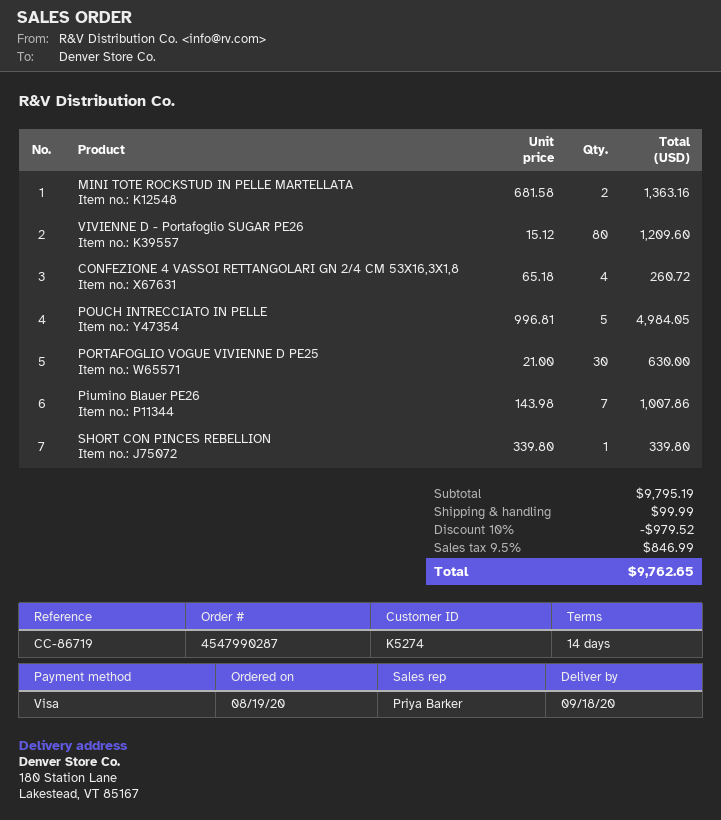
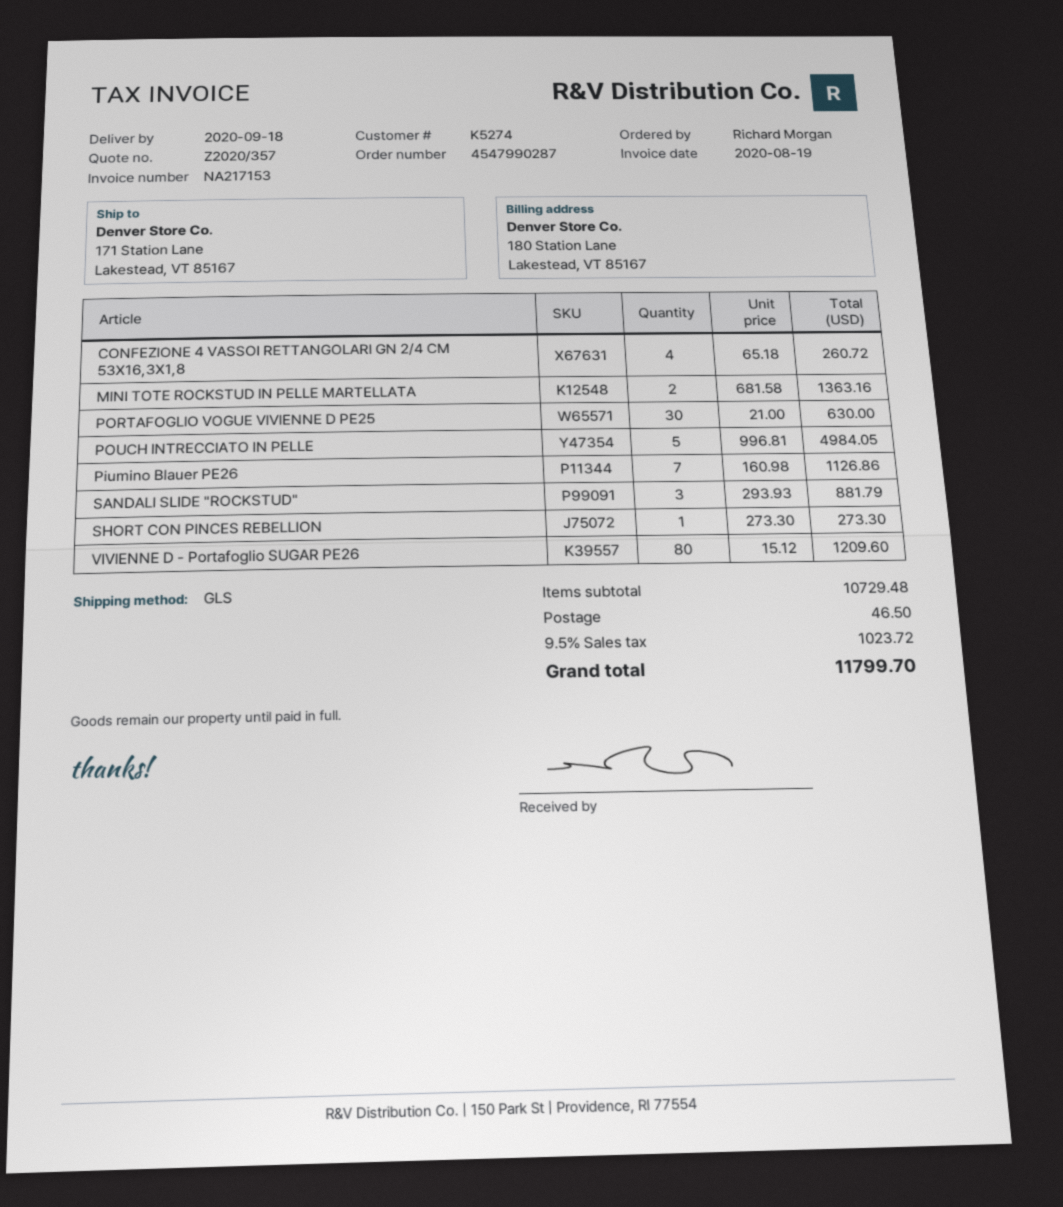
ship to: 180 Station Lane, Lakestead, VT 85167 -> 171 Station Lane, Lakestead, VT 85167
Piumino Blauer PE26: 7 x 143.98 = 1007.86 -> 7 x 160.98 = 1126.86
SHORT CON PINCES REBELLION: 1 x 339.80 = 339.80 -> 1 x 273.30 = 273.30
SANDALI SLIDE "ROCKSTUD": none -> 3 x 293.93 = 881.79
subtotal: 9795.19 -> 10729.48
discount: 10% = 979.52 -> none
shipping: 99.99 -> 46.50
tax: 9.5% = 846.99 -> 9.5% = 1023.72
total: 9762.65 -> 11799.70

